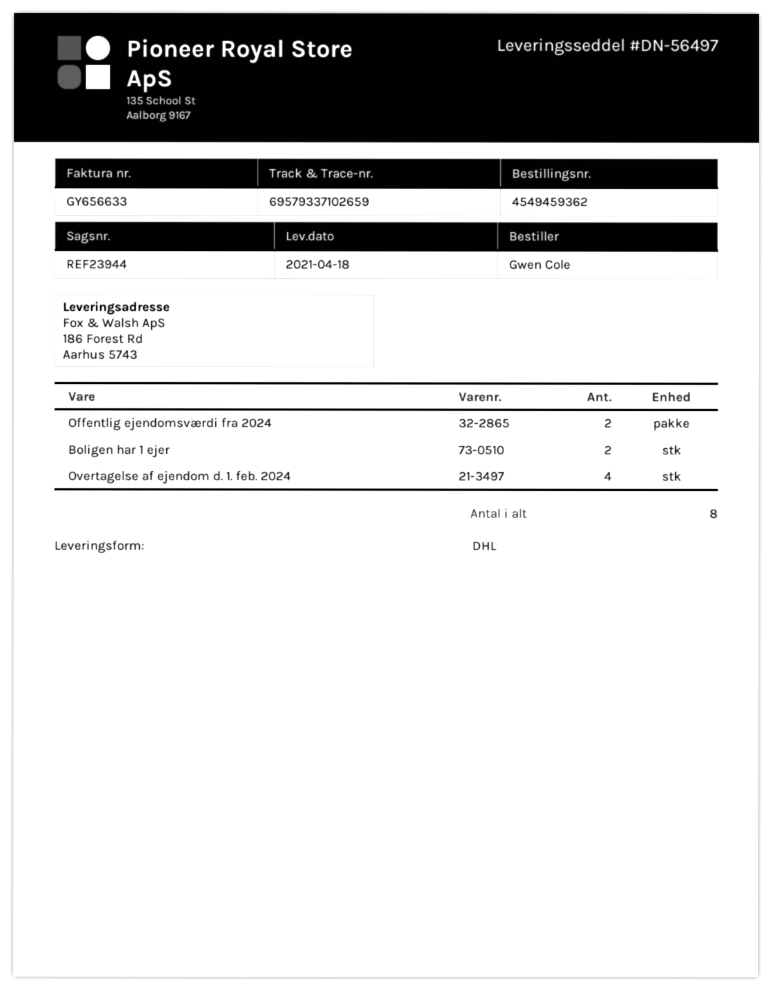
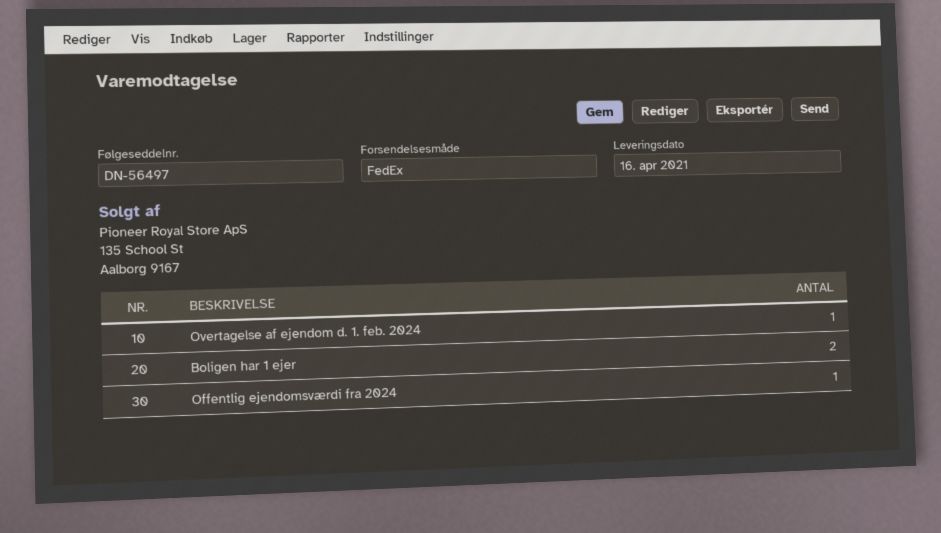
delivery date: 2021-04-18 -> 2021-04-16
shipping method: DHL -> FedEx
Offentlig ejendomsværdi fra 2024: 2 -> 1
Overtagelse af ejendom d. 1. feb. 2024: 4 -> 1

